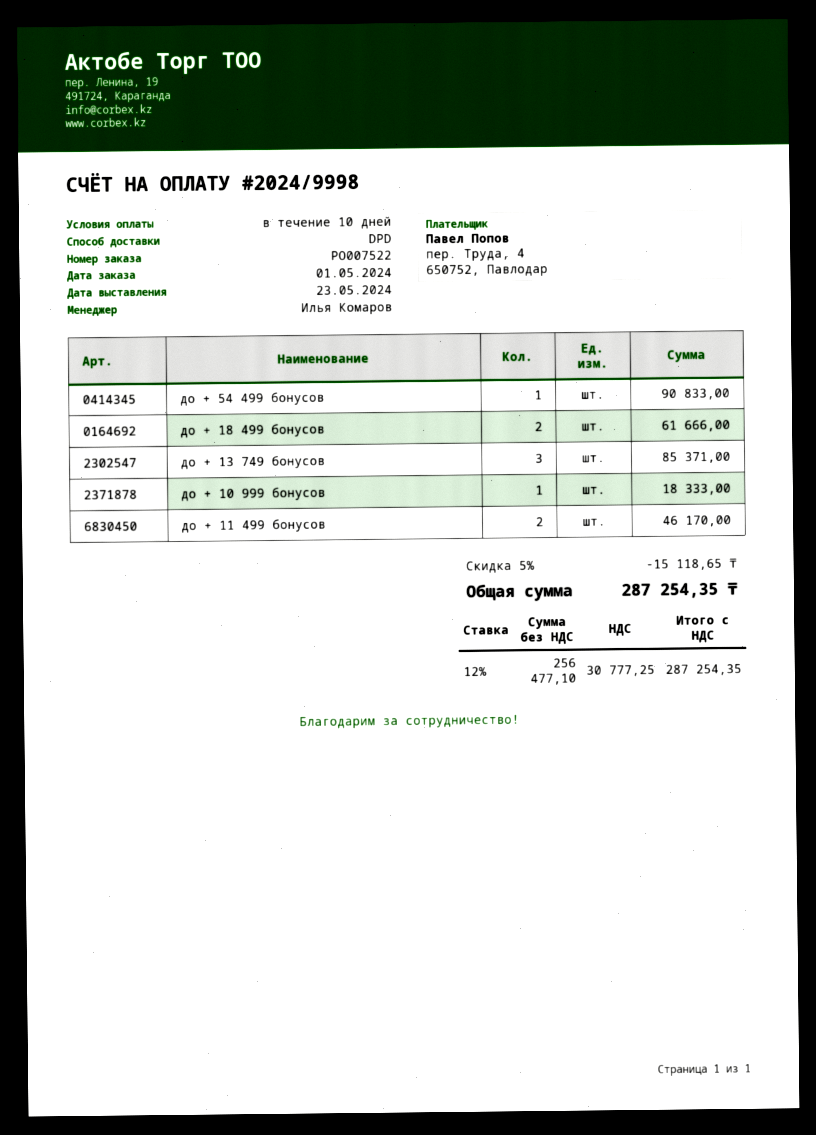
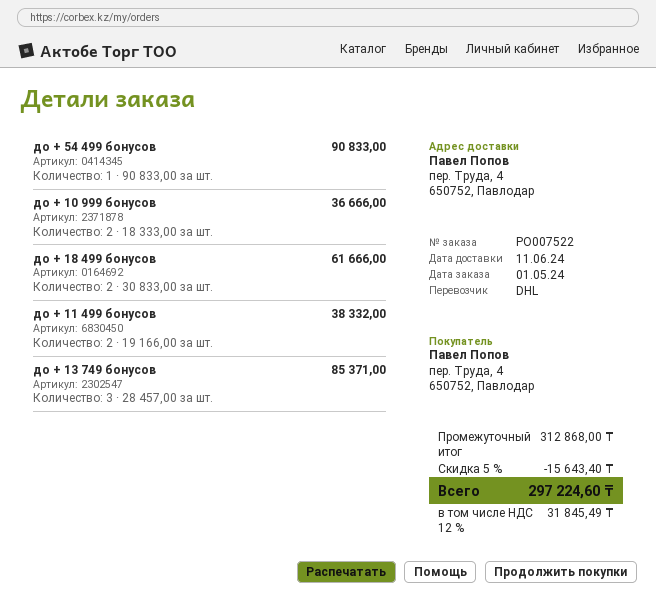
shipping method: DPD -> DHL
до + 10 999 бонусов: 1 for 18333.00 -> 2 for 36666.00
до + 11 499 бонусов: 2 for 46170.00 -> 2 for 38332.00
discount: 5% = 15118.65 -> 5% = 15643.40
tax: 12% = 30777.25 -> 12% = 31845.49
total: 287254.35 -> 297224.60

